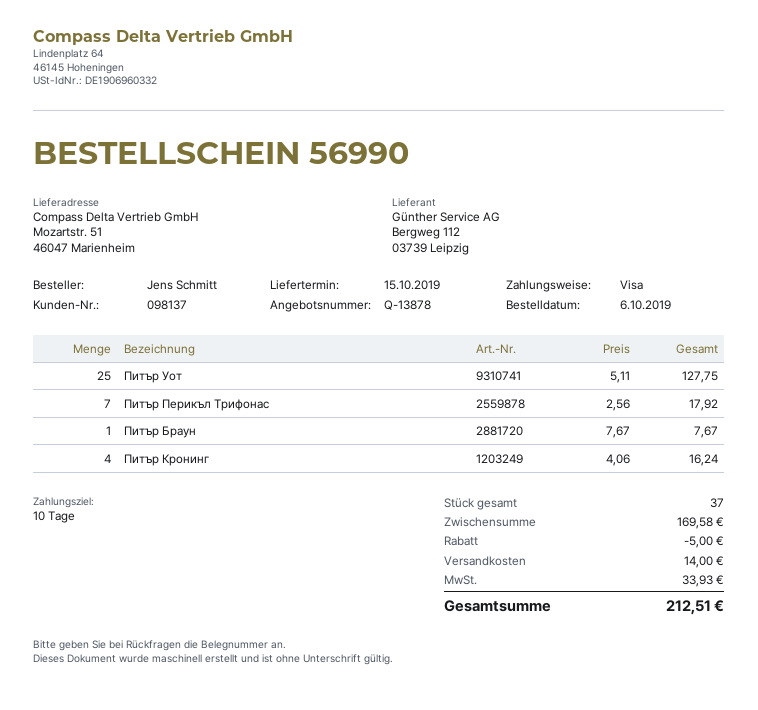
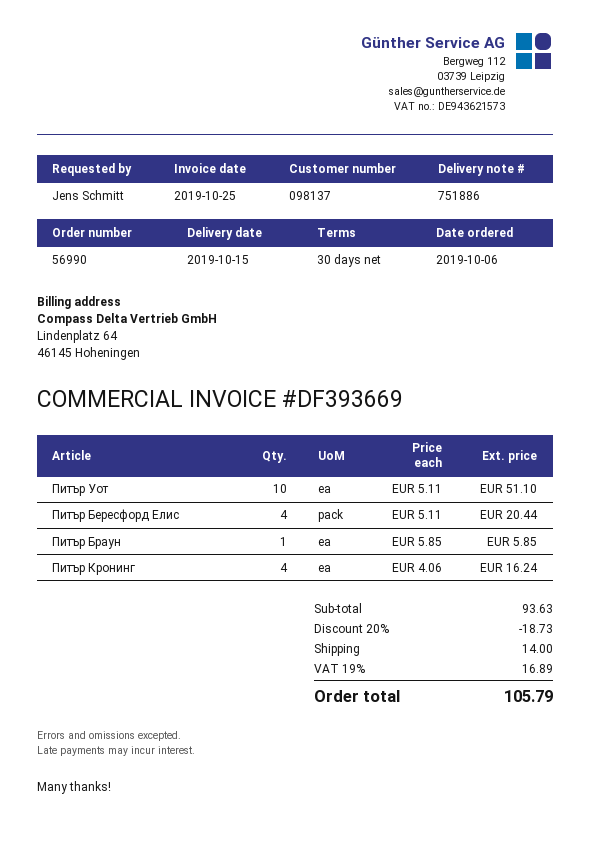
payment terms: 10 days -> 30 days
Питър Уот: 25 x 5.11 = 127.75 -> 10 x 5.11 = 51.10
Питър Перикъл Трифонас: 7 x 2.56 = 17.92 -> none
Питър Браун: 1 x 7.67 = 7.67 -> 1 x 5.85 = 5.85
Питър Бересфорд Елис: none -> 4 x 5.11 = 20.44
subtotal: 169.58 -> 93.63
discount: 5.00 -> 18.73
tax: 33.93 -> 16.89
total: 212.51 -> 105.79

